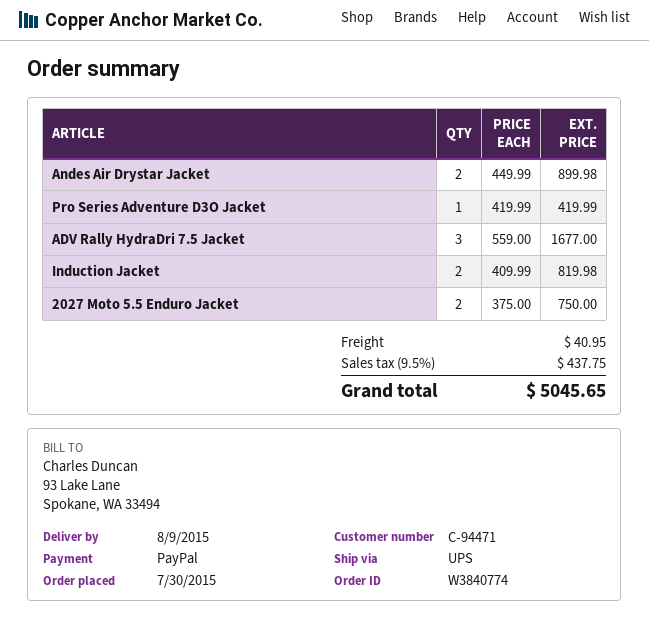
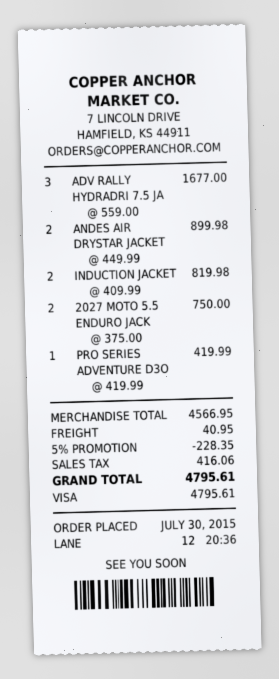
payment method: PayPal -> Visa
discount: none -> 5% = 228.35
tax: 437.75 -> 416.06
total: 5045.65 -> 4795.61

